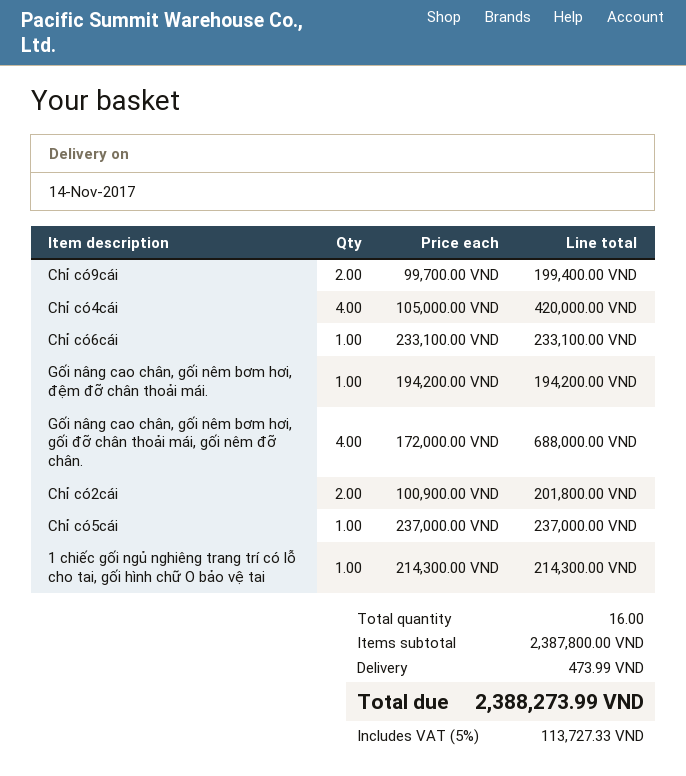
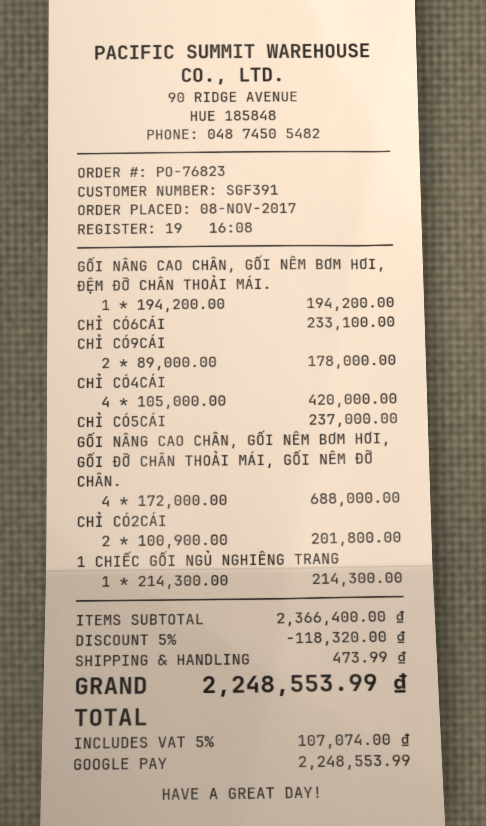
Chỉ có9cái: 2 x 99700.00 = 199400.00 -> 2 x 89000.00 = 178000.00
subtotal: 2387800.00 -> 2366400.00
discount: none -> 5% = 118320.00
tax: 5% = 113727.33 -> 5% = 107074.00
total: 2388273.99 -> 2248553.99

